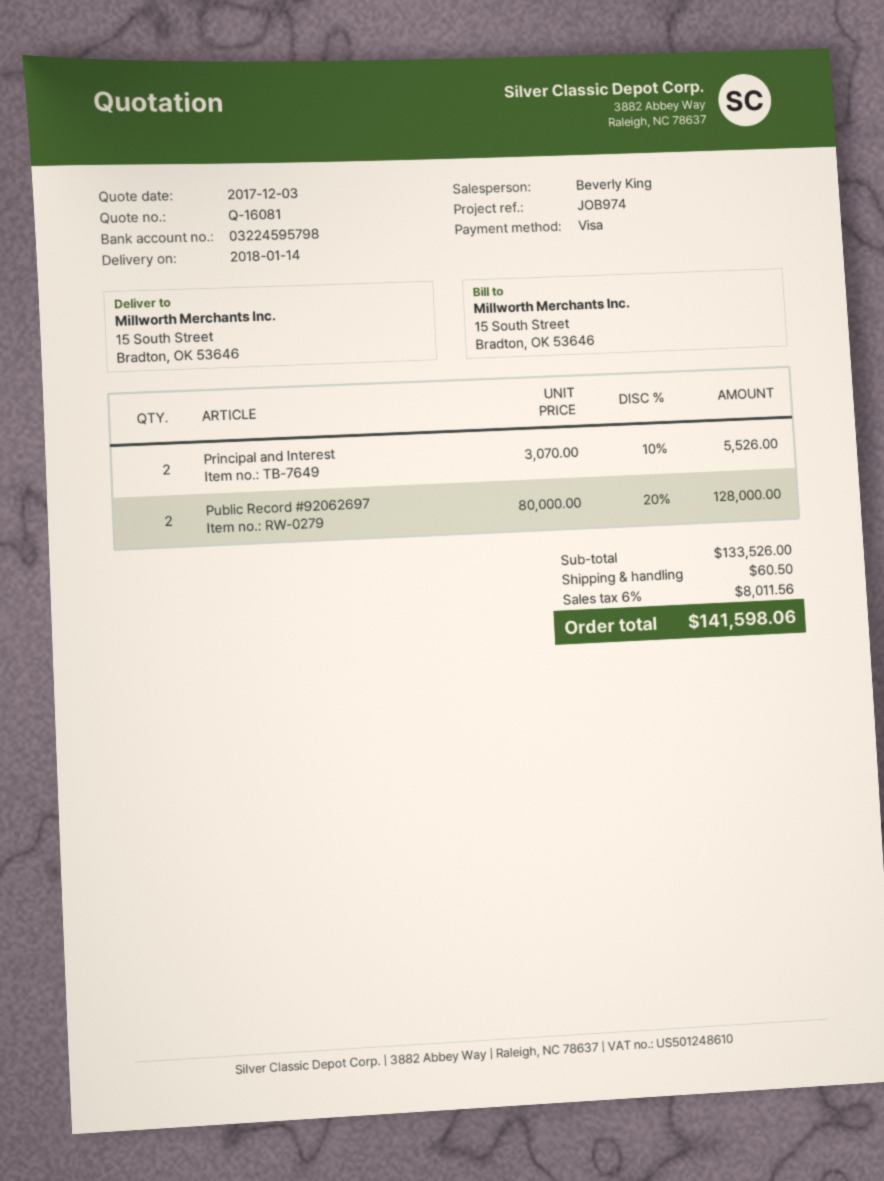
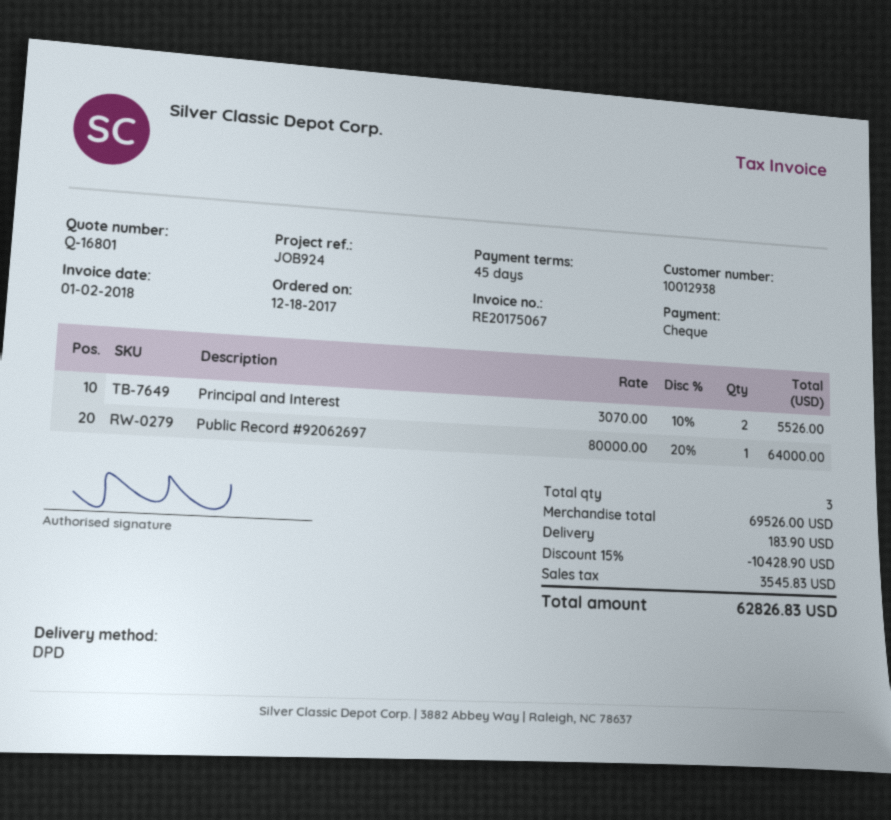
quote number: Q-16081 -> Q-16801
reference: JOB974 -> JOB924
payment method: Visa -> cheque
Public Record #92062697: 2 x 80000.00 - 20% = 128000.00 -> 1 x 80000.00 - 20% = 64000.00
subtotal: 133526.00 -> 69526.00
discount: none -> 15% = 10428.90
shipping: 60.50 -> 183.90
tax: 8011.56 -> 3545.83
total: 141598.06 -> 62826.83

